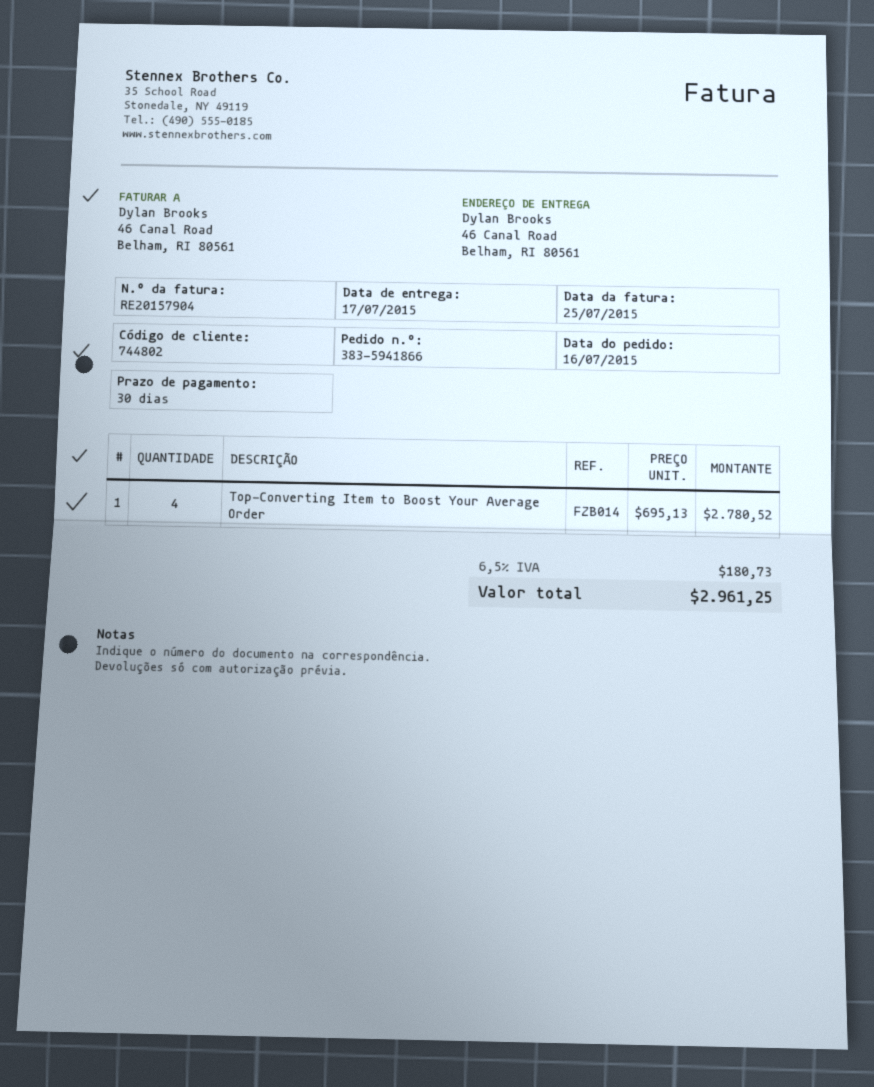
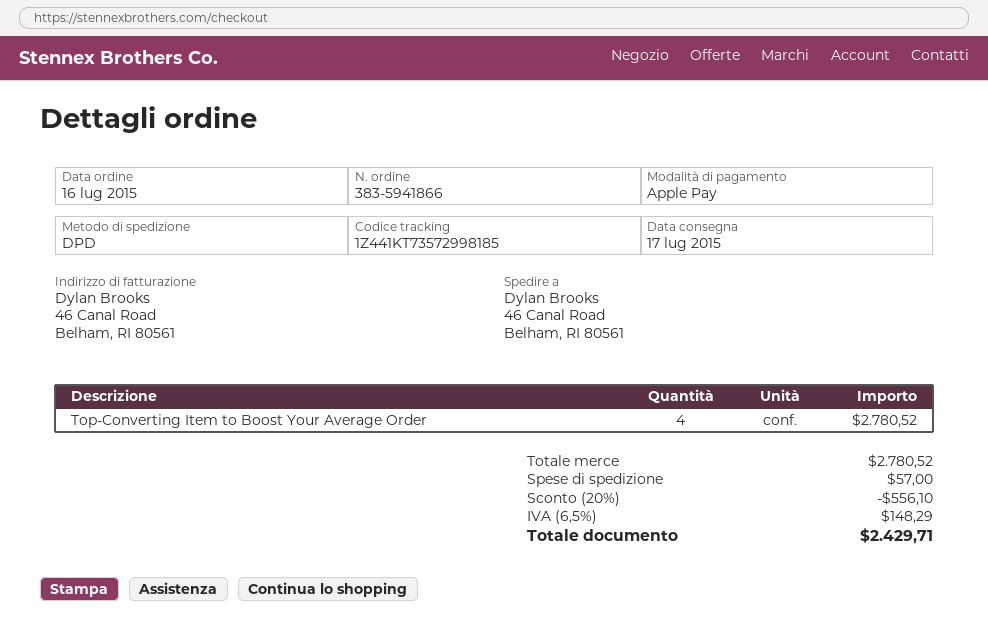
discount: none -> 20% = 556.10
shipping: none -> 57.00
tax: 6.5% = 180.73 -> 6.5% = 148.29
total: 2961.25 -> 2429.71

